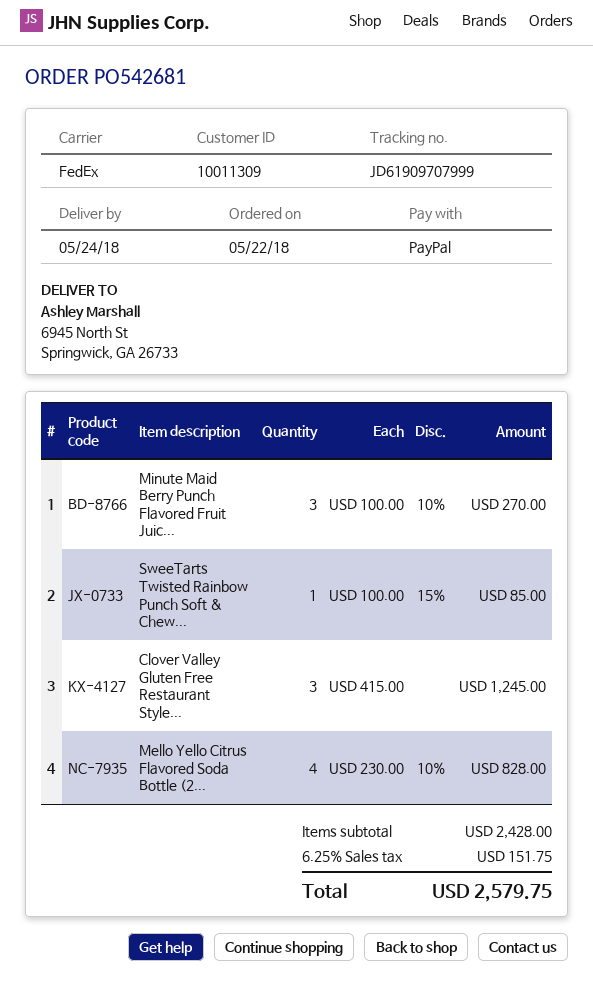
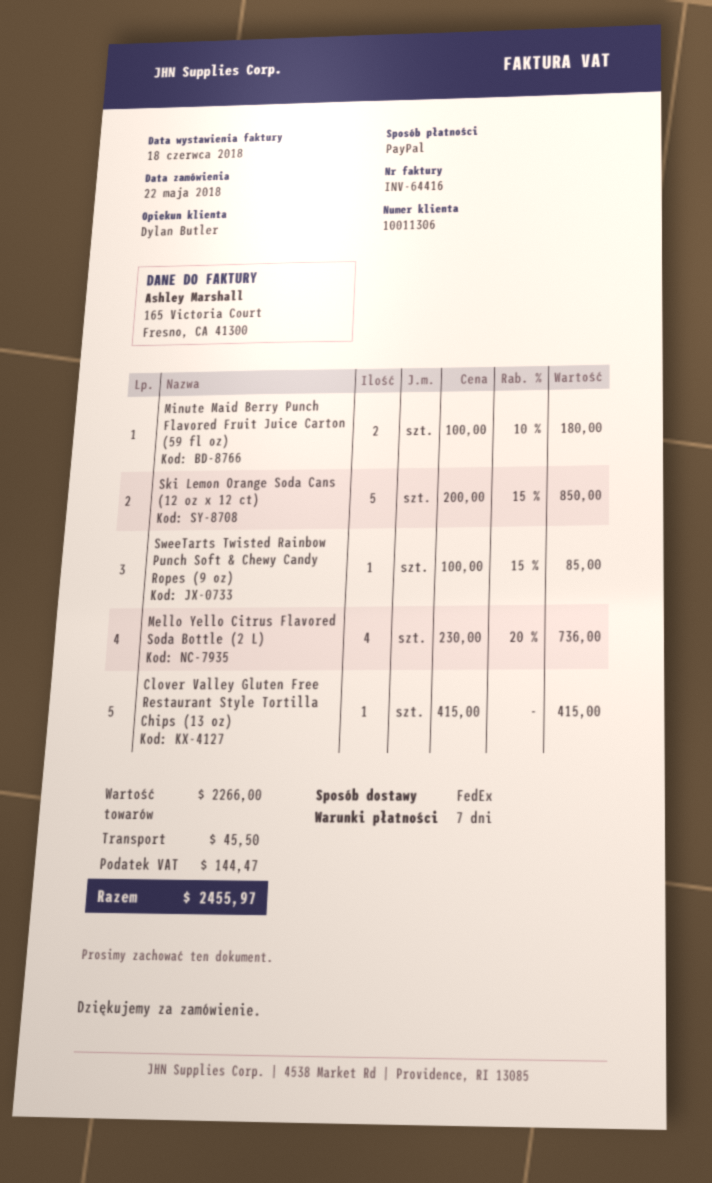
customer number: 10011309 -> 10011306
Minute Maid Berry Punch Flavored Fruit Juic...: 3 x 100.00 - 10% = 270.00 -> 2 x 100.00 - 10% = 180.00
Clover Valley Gluten Free Restaurant Style...: 3 x 415.00 = 1245.00 -> 1 x 415.00 = 415.00
Mello Yello Citrus Flavored Soda Bottle (2...: 4 x 230.00 - 10% = 828.00 -> 4 x 230.00 - 20% = 736.00
Ski Lemon Orange Soda Cans (12 oz x 12 ct): none -> 5 x 200.00 - 15% = 850.00
subtotal: 2428.00 -> 2266.00
shipping: none -> 45.50
tax: 151.75 -> 144.47
total: 2579.75 -> 2455.97

